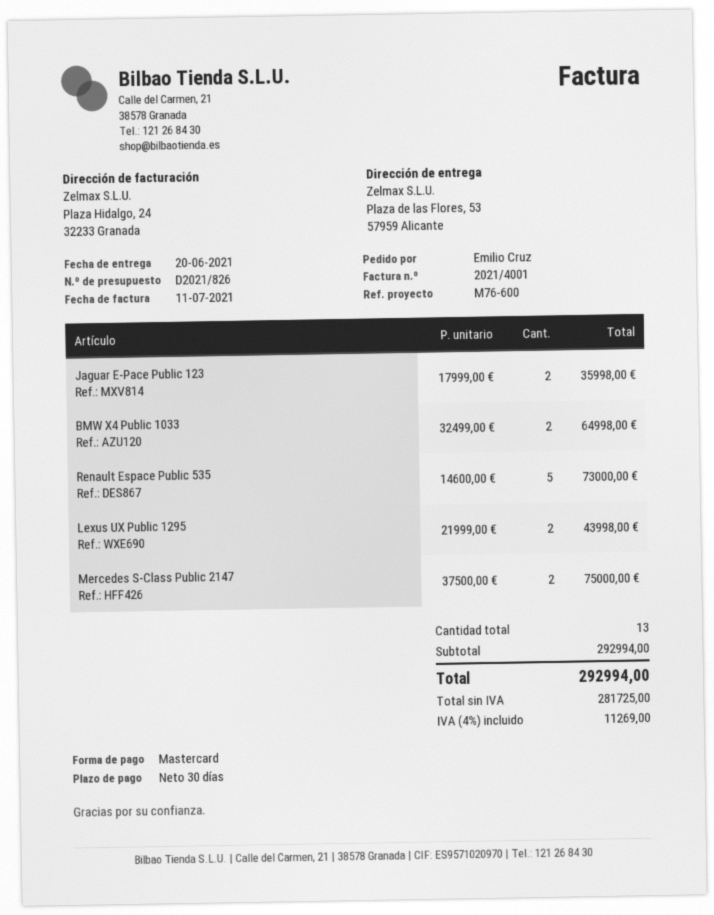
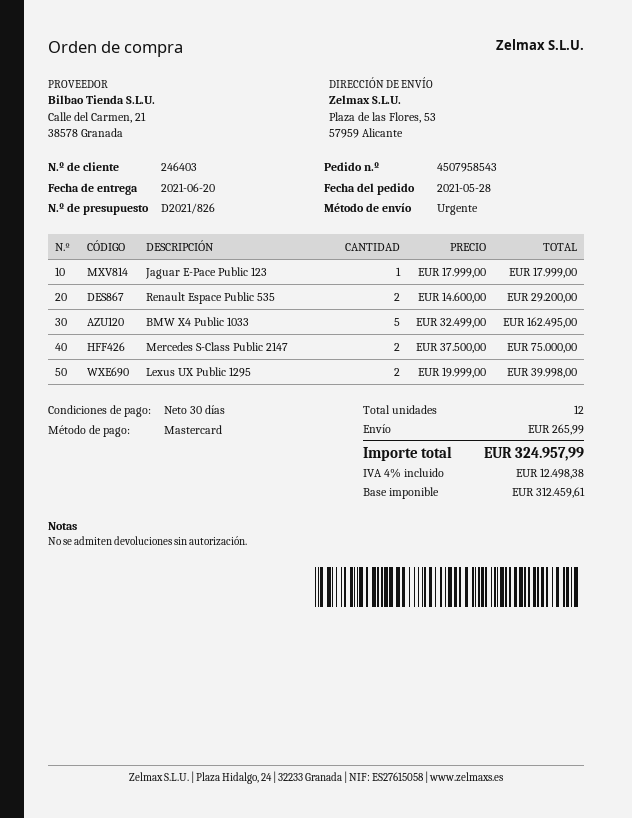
Jaguar E-Pace Public 123: 2 x 17999.00 = 35998.00 -> 1 x 17999.00 = 17999.00
BMW X4 Public 1033: 2 x 32499.00 = 64998.00 -> 5 x 32499.00 = 162495.00
Renault Espace Public 535: 5 x 14600.00 = 73000.00 -> 2 x 14600.00 = 29200.00
Lexus UX Public 1295: 2 x 21999.00 = 43998.00 -> 2 x 19999.00 = 39998.00
total quantity: 13 -> 12
shipping: none -> 265.99
net: 281725.00 -> 312459.61
tax: 4% = 11269.00 -> 4% = 12498.38
total: 292994.00 -> 324957.99

